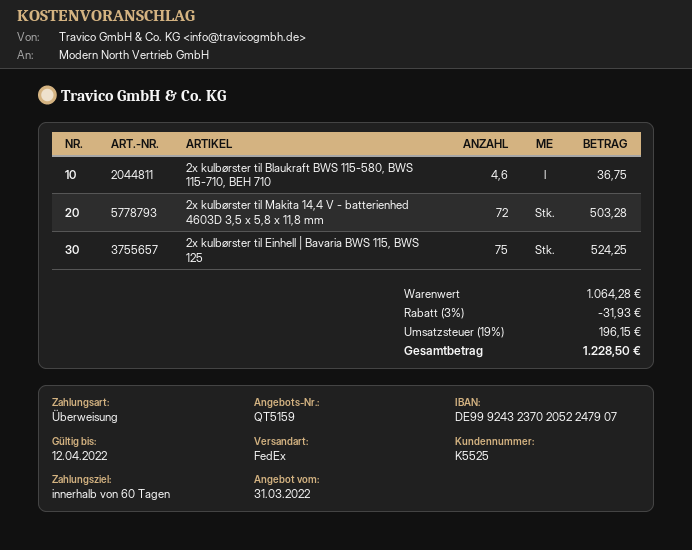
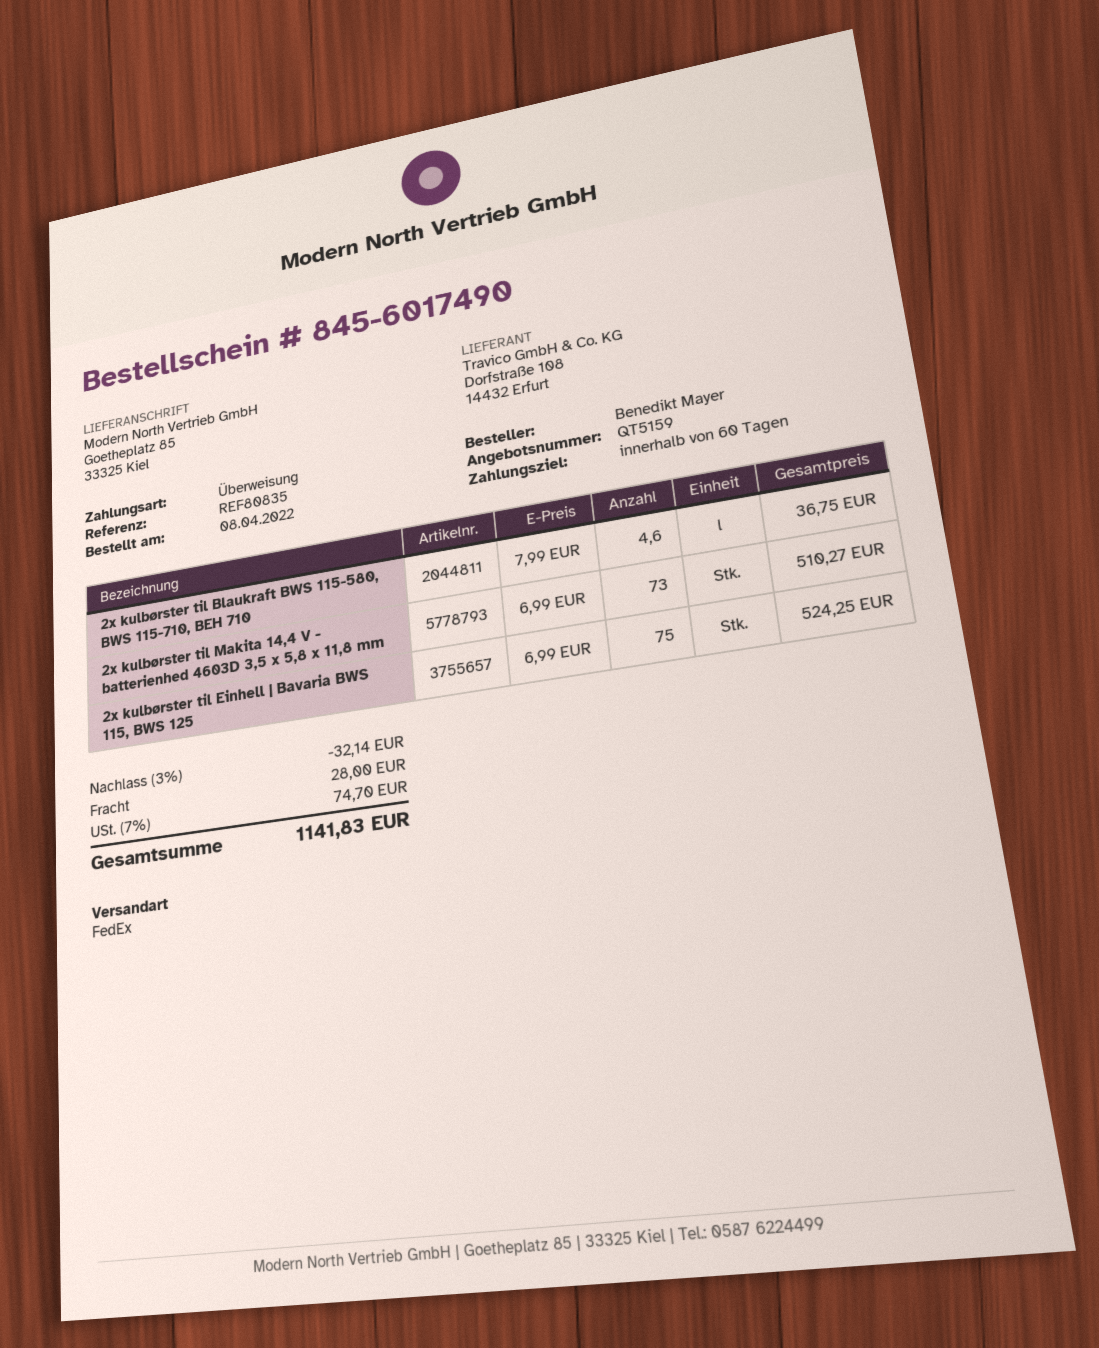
2x kulbørster til Makita 14,4 V - batterienhed 4603D 3,5 x 5,8 x 11,8 mm: 72 for 503.28 -> 73 for 510.27
discount: 3% = 31.93 -> 3% = 32.14
shipping: none -> 28.00
tax: 19% = 196.15 -> 7% = 74.70
total: 1228.50 -> 1141.83

